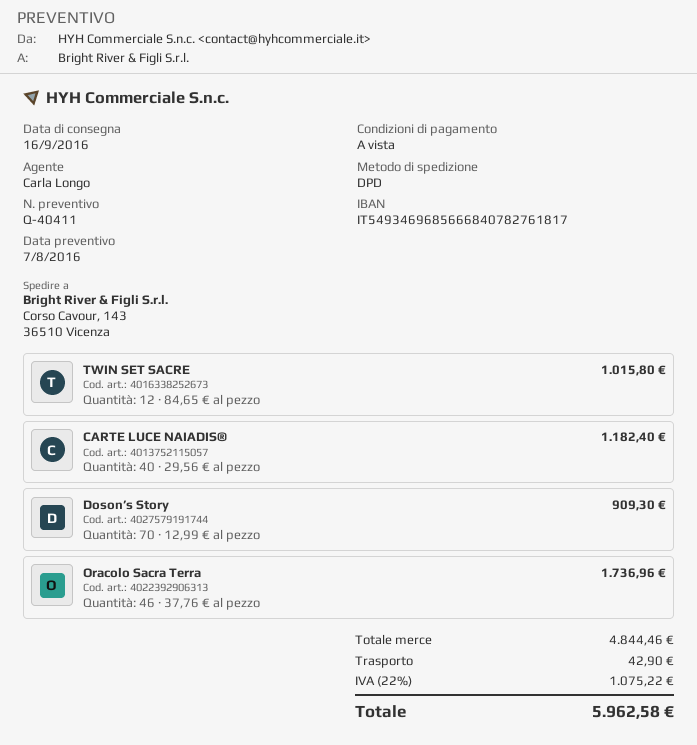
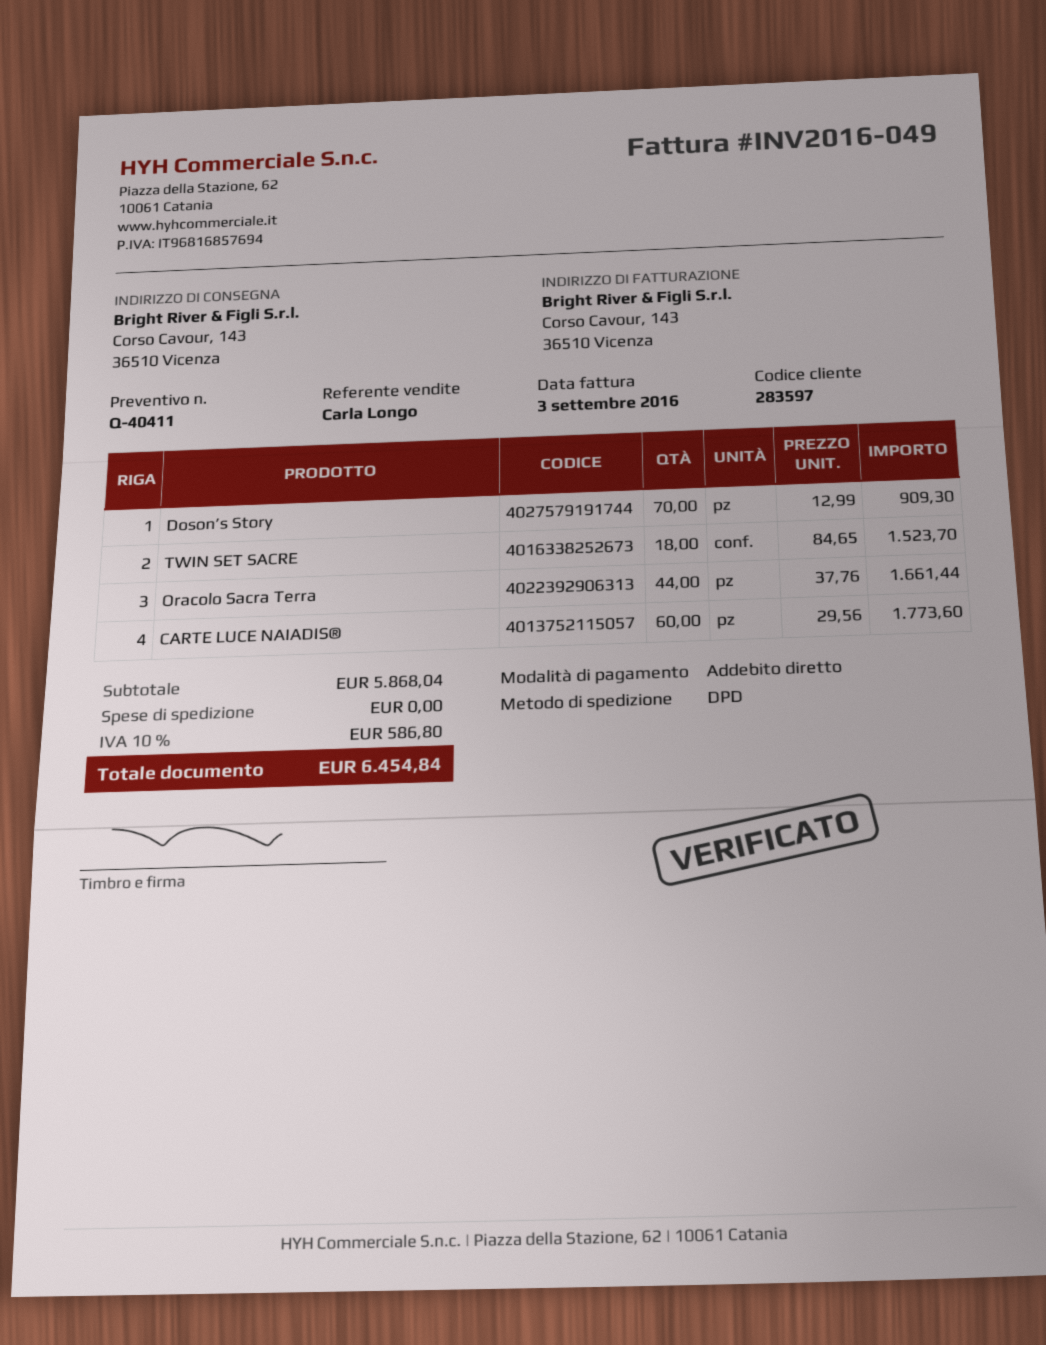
TWIN SET SACRE: 12 x 84.65 = 1015.80 -> 18 x 84.65 = 1523.70
CARTE LUCE NAIADIS®: 40 x 29.56 = 1182.40 -> 60 x 29.56 = 1773.60
Oracolo Sacra Terra: 46 x 37.76 = 1736.96 -> 44 x 37.76 = 1661.44
subtotal: 4844.46 -> 5868.04
shipping: 42.90 -> 0.00
tax: 22% = 1075.22 -> 10% = 586.80
total: 5962.58 -> 6454.84

